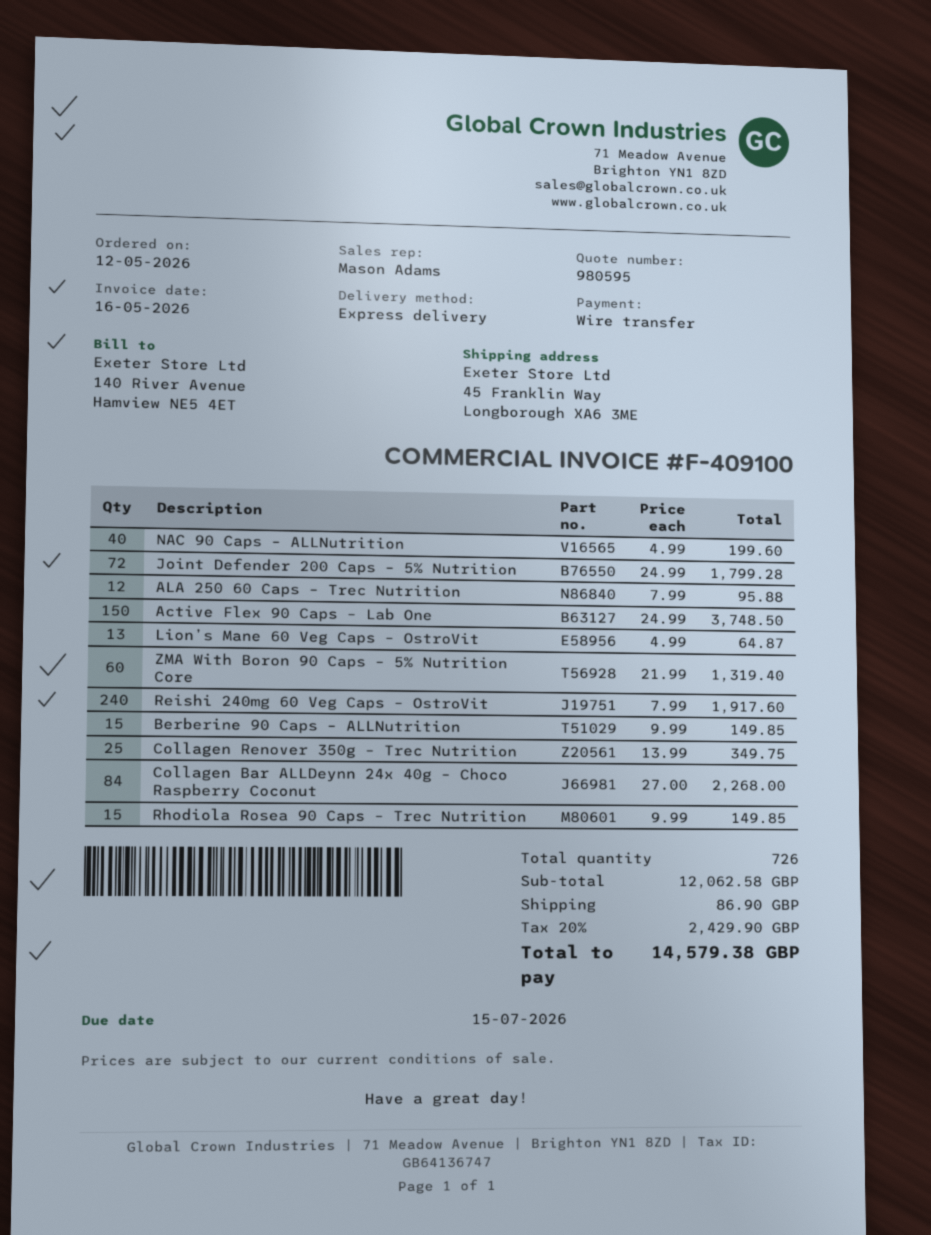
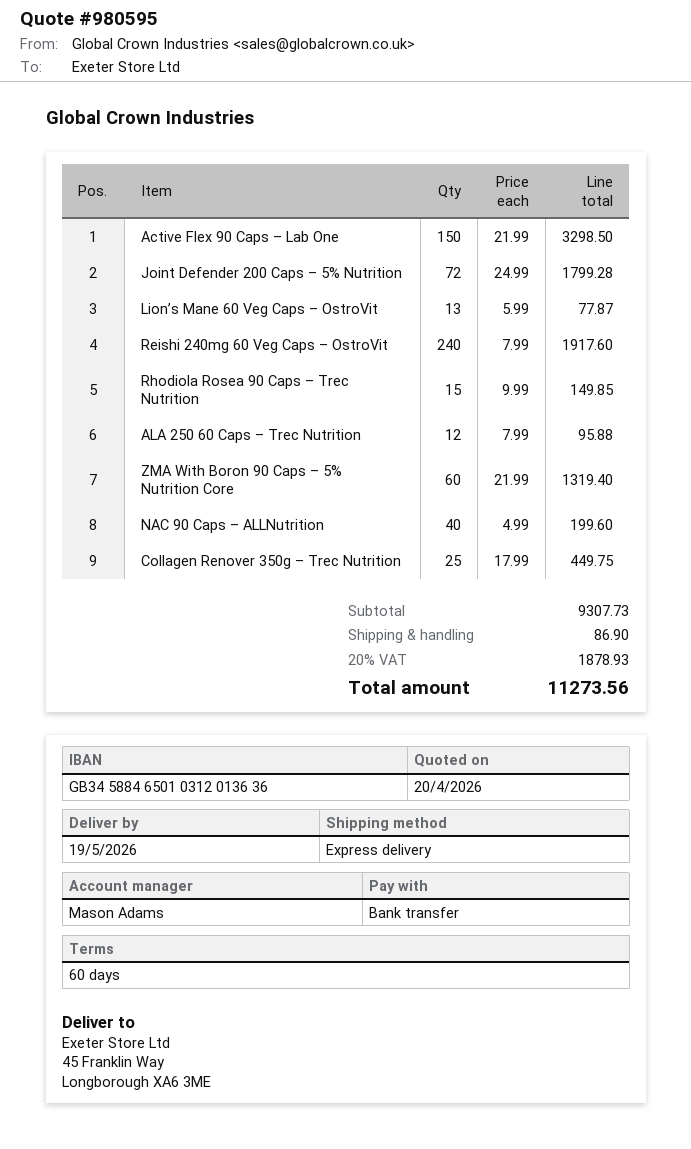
Active Flex 90 Caps – Lab One: 150 x 24.99 = 3748.50 -> 150 x 21.99 = 3298.50
Lion’s Mane 60 Veg Caps – OstroVit: 13 x 4.99 = 64.87 -> 13 x 5.99 = 77.87
Berberine 90 Caps – ALLNutrition: 15 x 9.99 = 149.85 -> none
Collagen Renover 350g – Trec Nutrition: 25 x 13.99 = 349.75 -> 25 x 17.99 = 449.75
Collagen Bar ALLDeynn 24x 40g – Choco Raspberry Coconut: 84 x 27.00 = 2268.00 -> none
subtotal: 12062.58 -> 9307.73
tax: 20% = 2429.90 -> 20% = 1878.93
total: 14579.38 -> 11273.56

